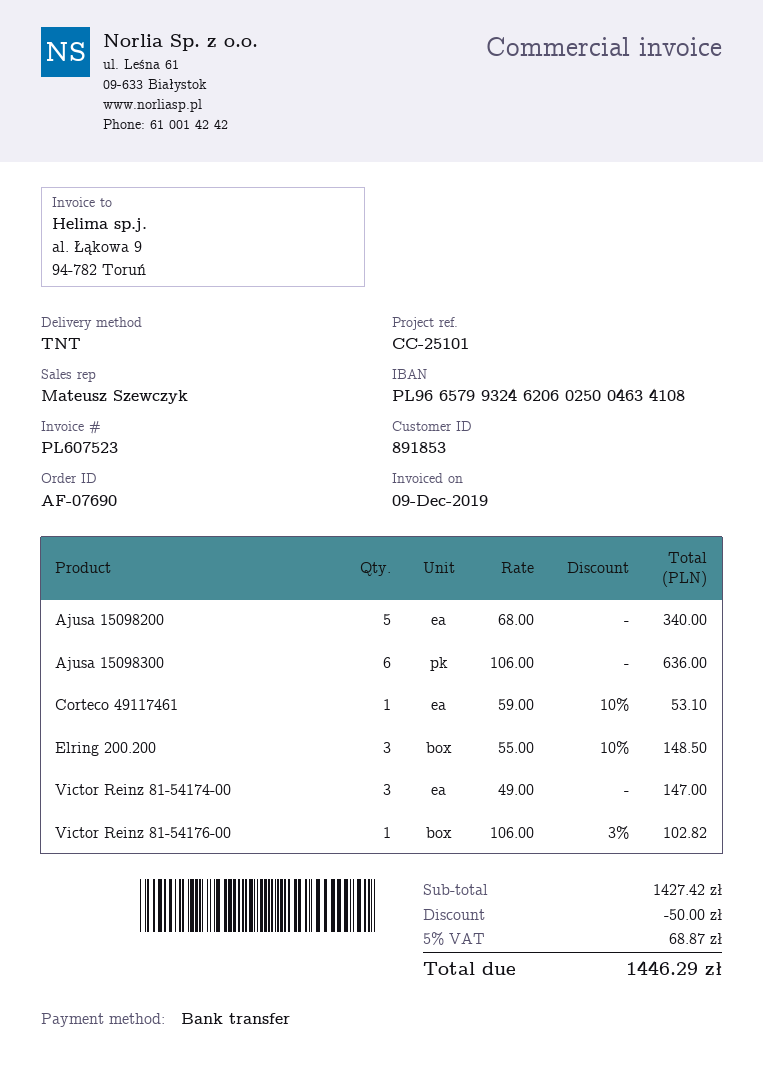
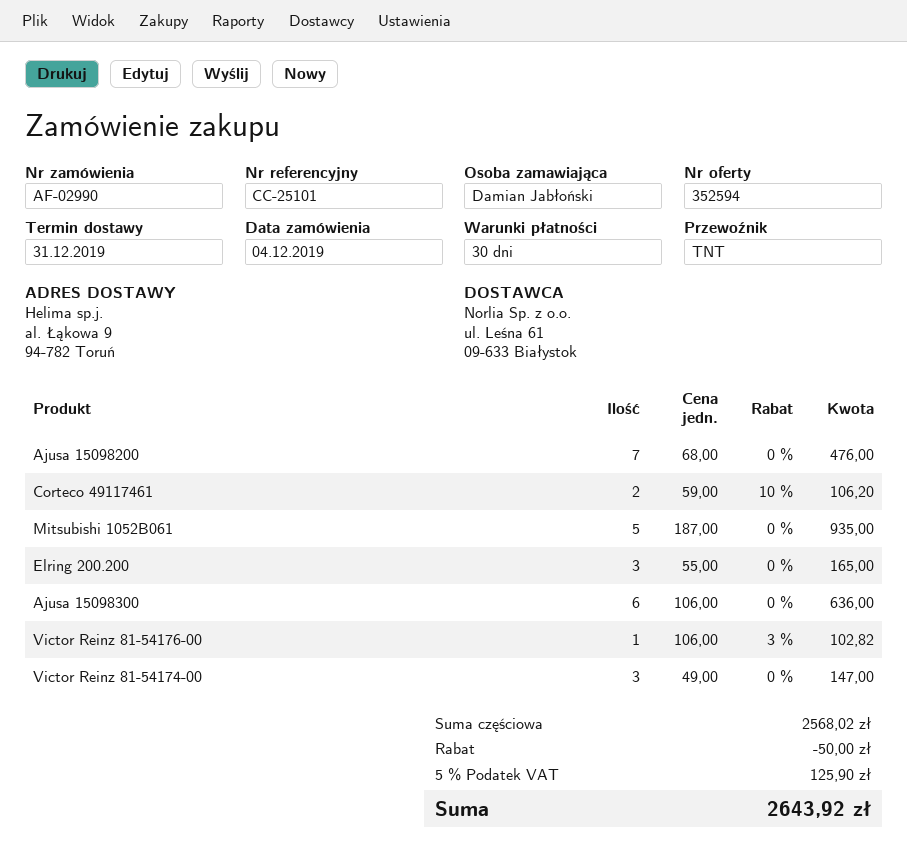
order number: AF-07690 -> AF-02990
Ajusa 15098200: 5 x 68.00 = 340.00 -> 7 x 68.00 = 476.00
Corteco 49117461: 1 x 59.00 - 10% = 53.10 -> 2 x 59.00 - 10% = 106.20
Elring 200.200: 3 x 55.00 - 10% = 148.50 -> 3 x 55.00 = 165.00
Mitsubishi 1052B061: none -> 5 x 187.00 = 935.00
subtotal: 1427.42 -> 2568.02
tax: 5% = 68.87 -> 5% = 125.90
total: 1446.29 -> 2643.92

